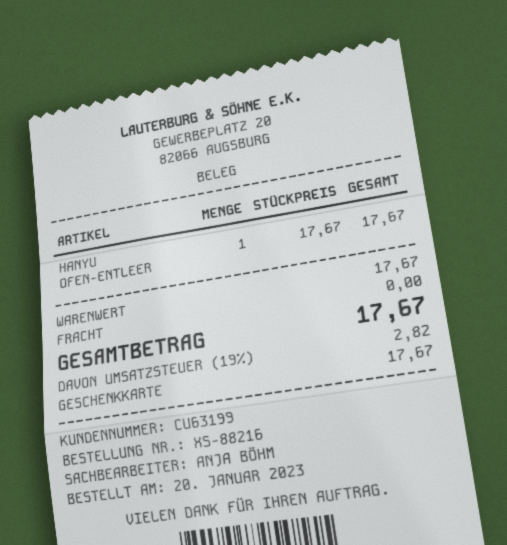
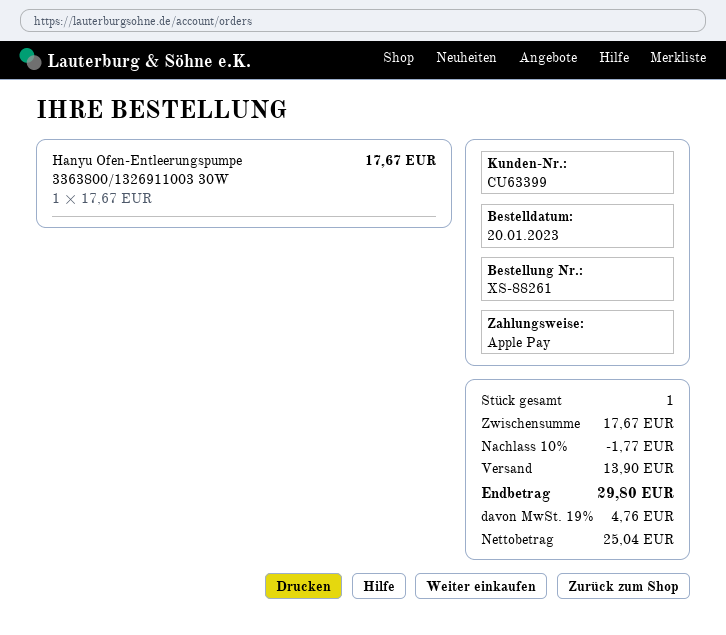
order number: XS-88216 -> XS-88261
customer number: CU63199 -> CU63399
payment method: gift card -> Apple Pay
discount: none -> 10% = 1.77
shipping: 0.00 -> 13.90
tax: 19% = 2.82 -> 19% = 4.76
total: 17.67 -> 29.80

